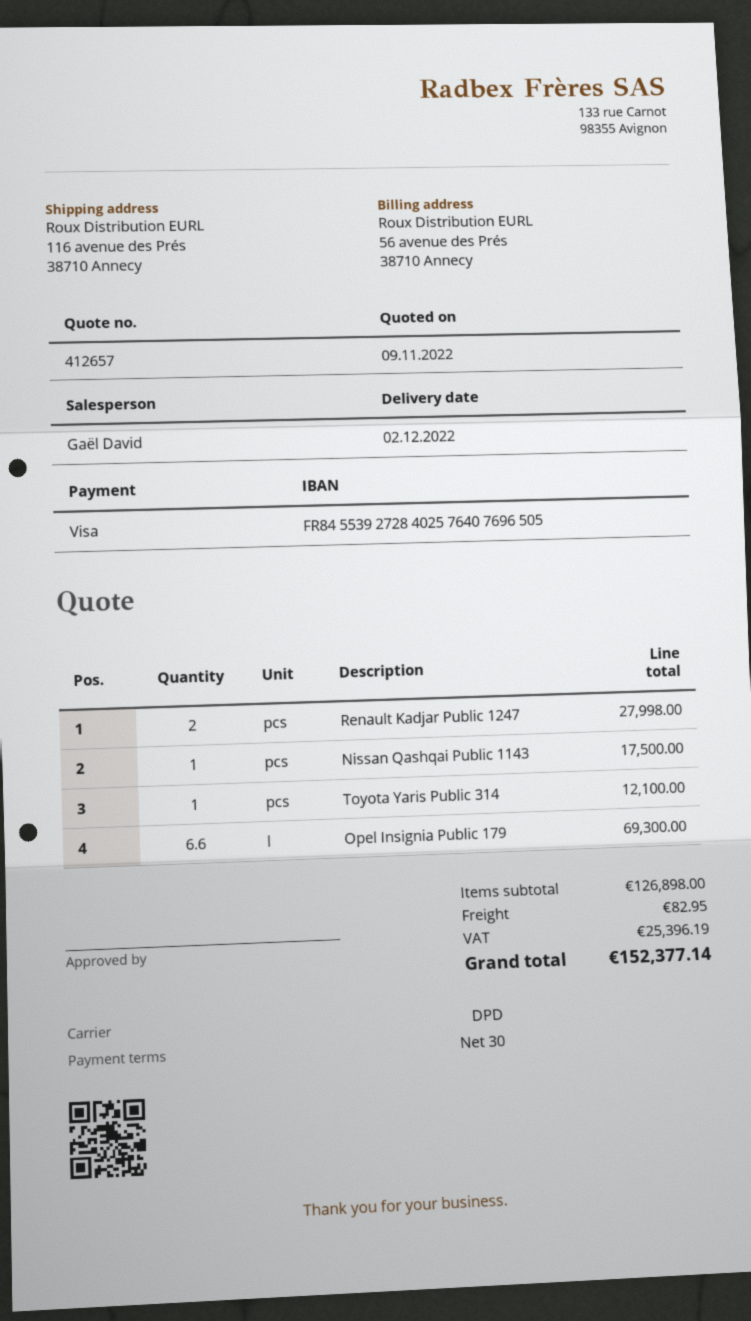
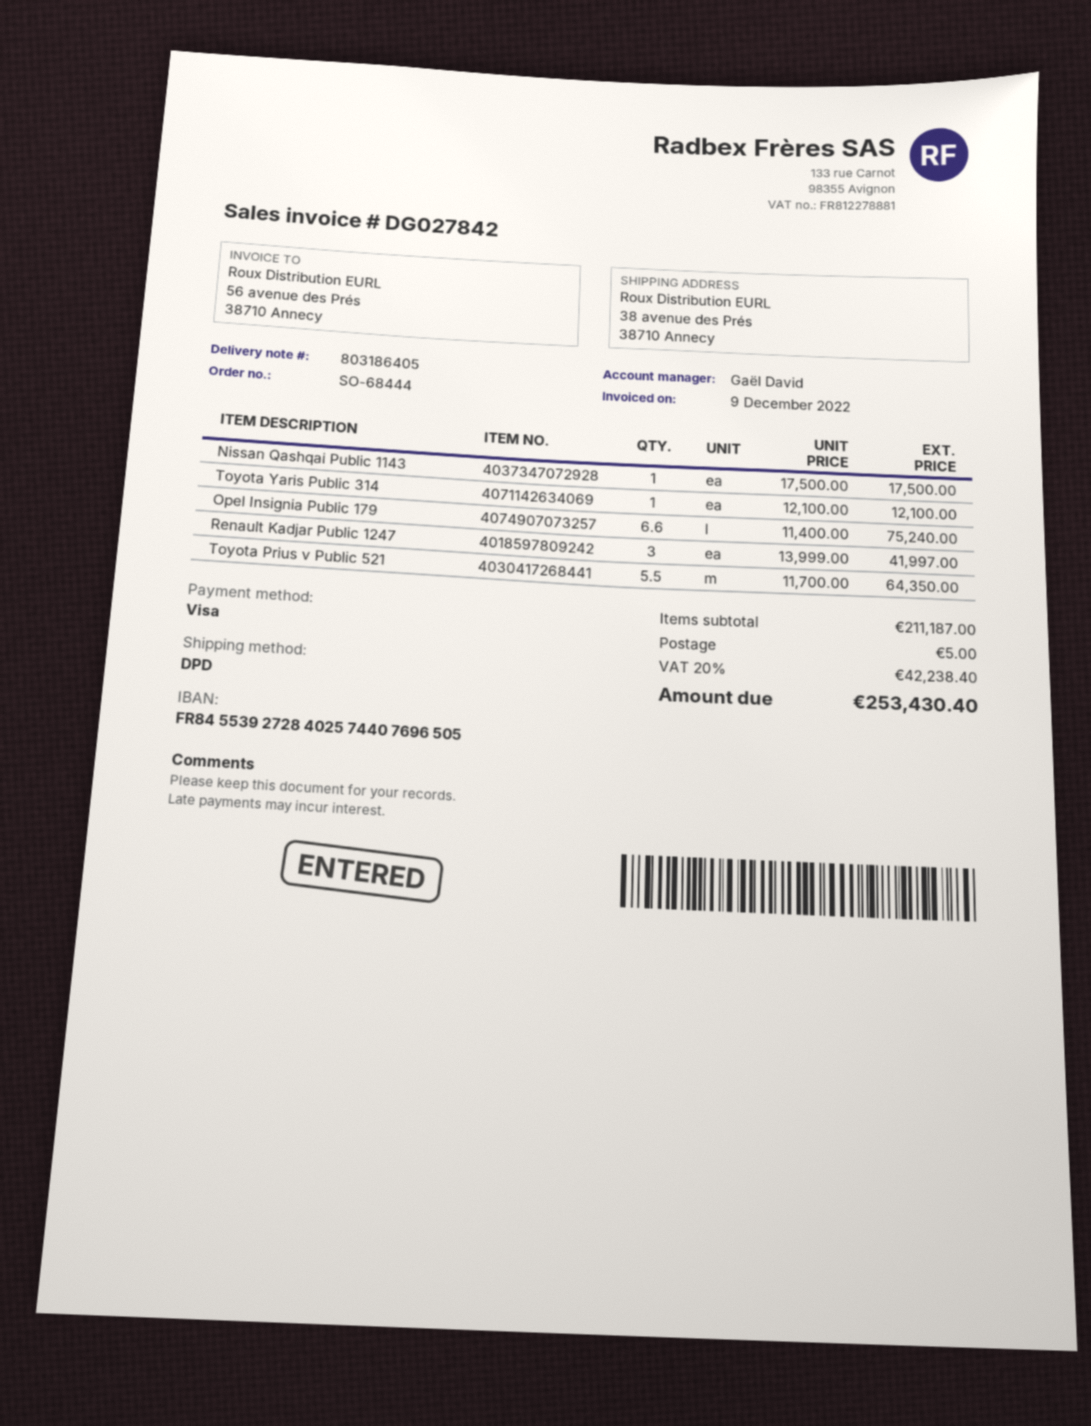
bank account: FR8455392728402576407696505 -> FR8455392728402574407696505
ship to: 116 avenue des Prés, 38710 Annecy -> 38 avenue des Prés, 38710 Annecy
Renault Kadjar Public 1247: 2 for 27998.00 -> 3 for 41997.00
Opel Insignia Public 179: 6.6 for 69300.00 -> 6.6 for 75240.00
Toyota Prius v Public 521: none -> 5.5 for 64350.00
subtotal: 126898.00 -> 211187.00
shipping: 82.95 -> 5.00
tax: 25396.19 -> 42238.40
total: 152377.14 -> 253430.40

